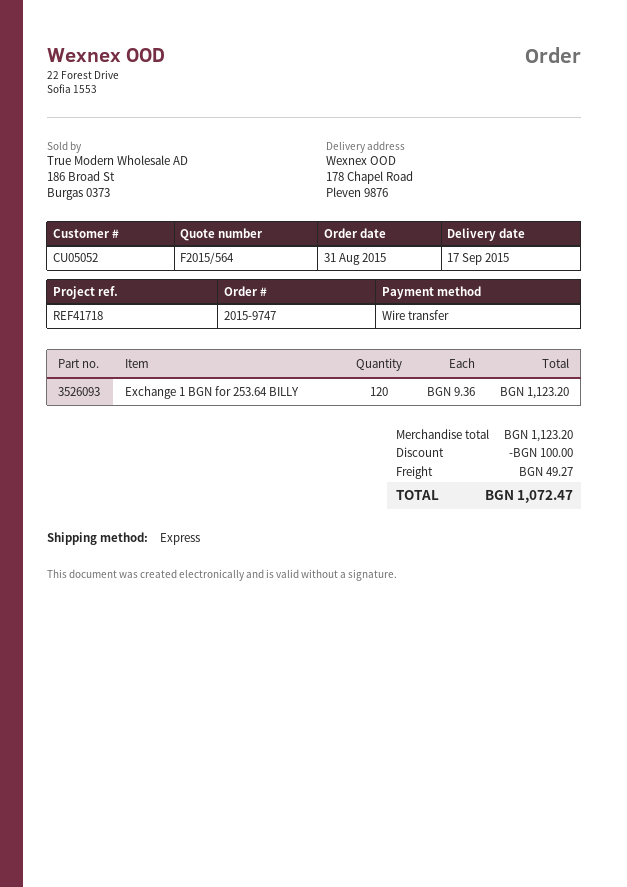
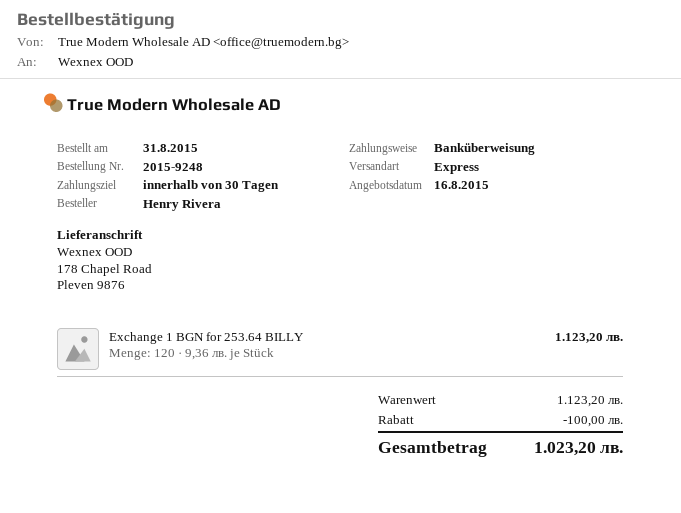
order number: 2015-9747 -> 2015-9248
shipping: 49.27 -> none
total: 1072.47 -> 1023.20

